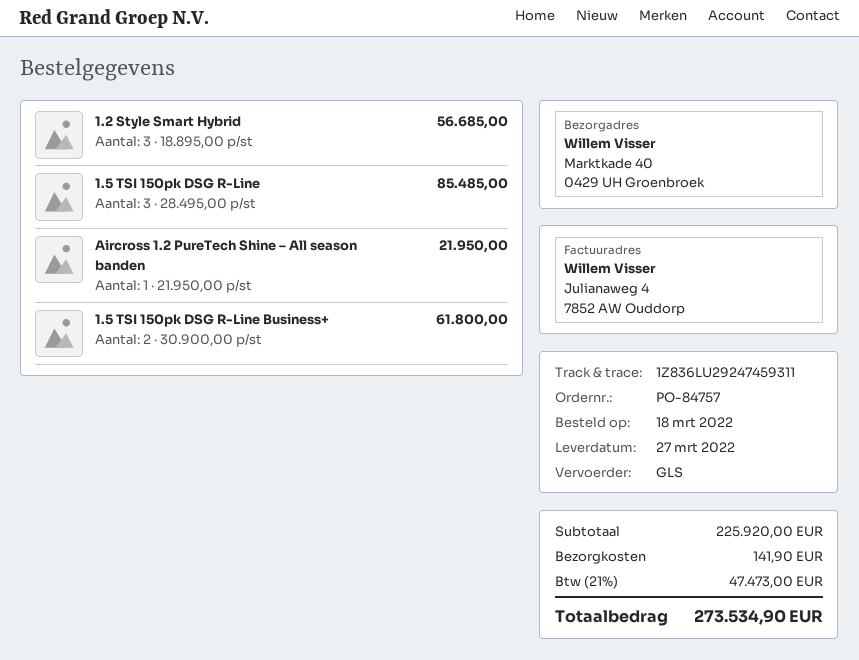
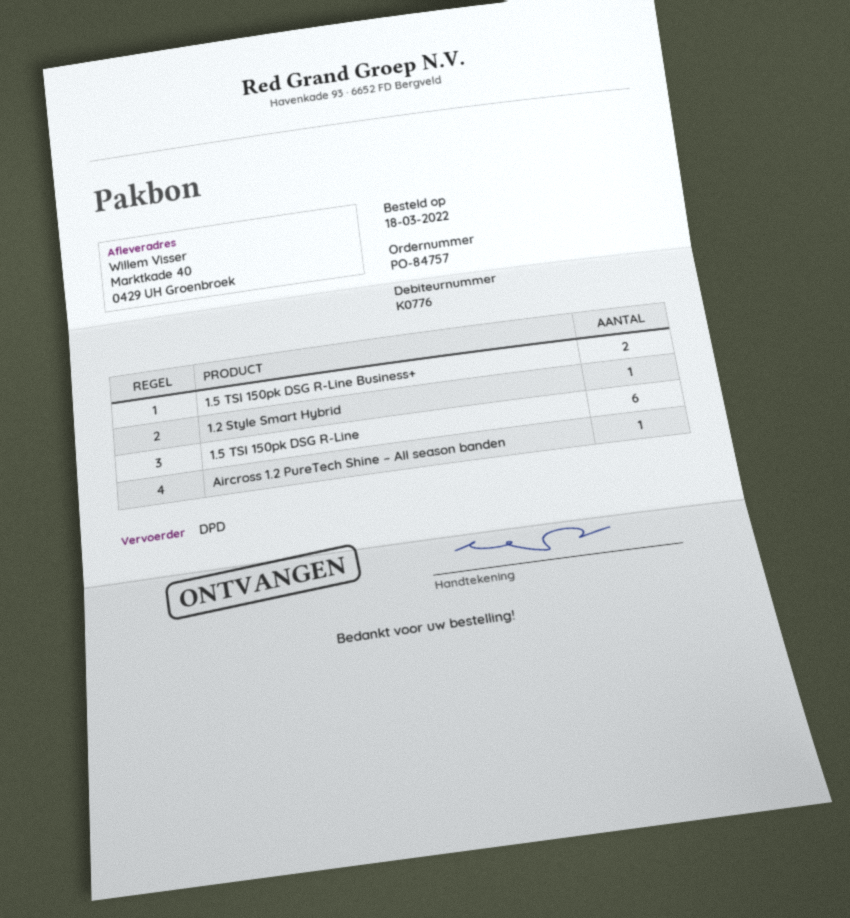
shipping method: GLS -> DPD
1.2 Style Smart Hybrid: 3 -> 1
1.5 TSI 150pk DSG R-Line: 3 -> 6

